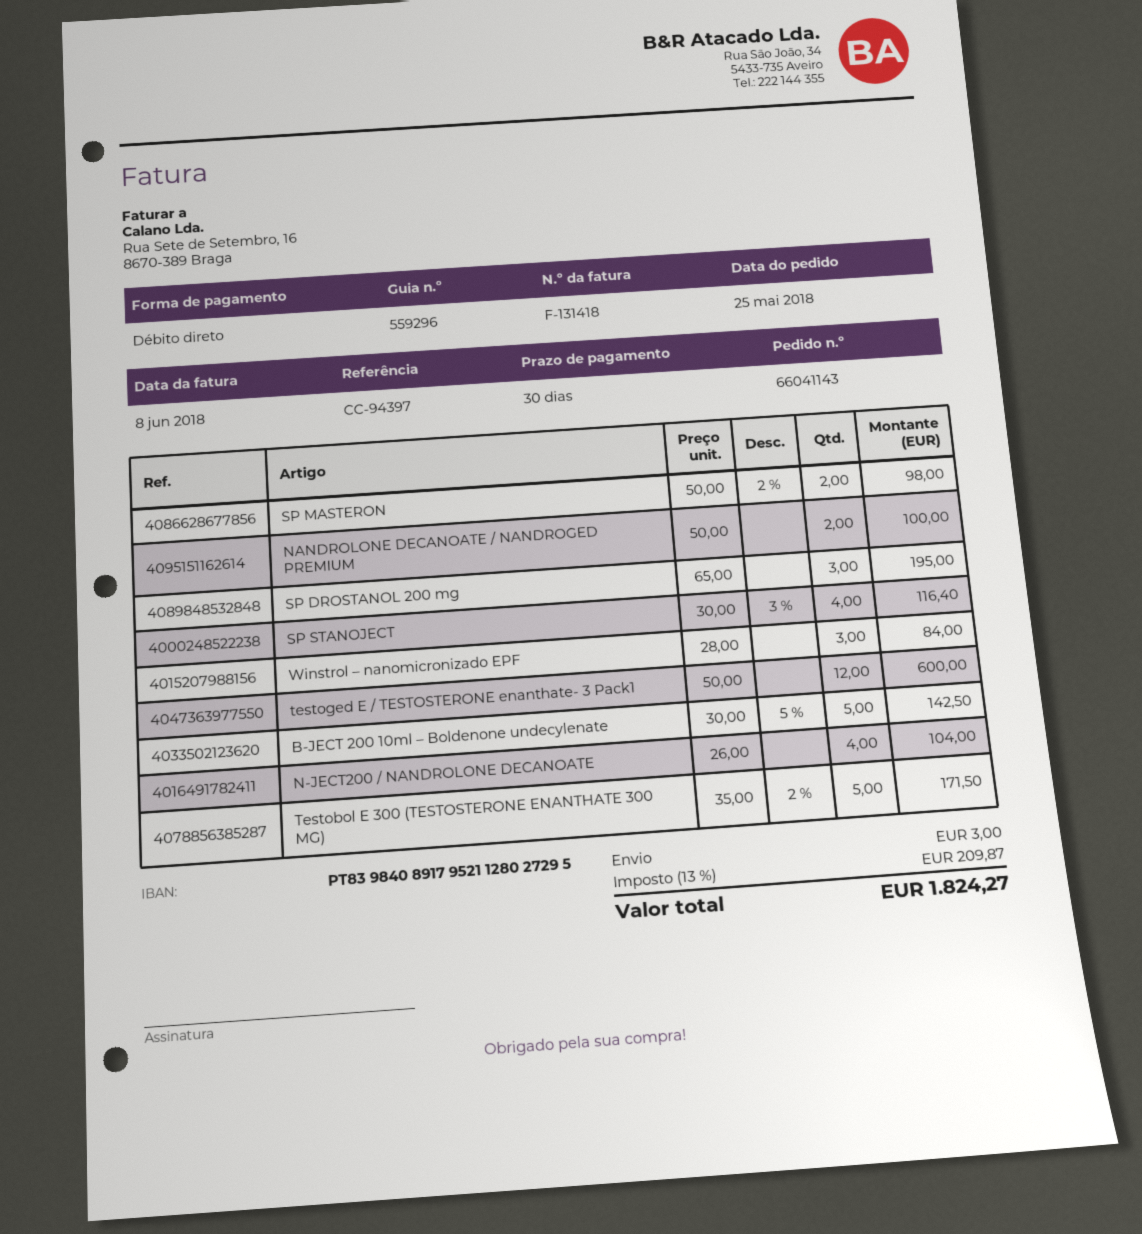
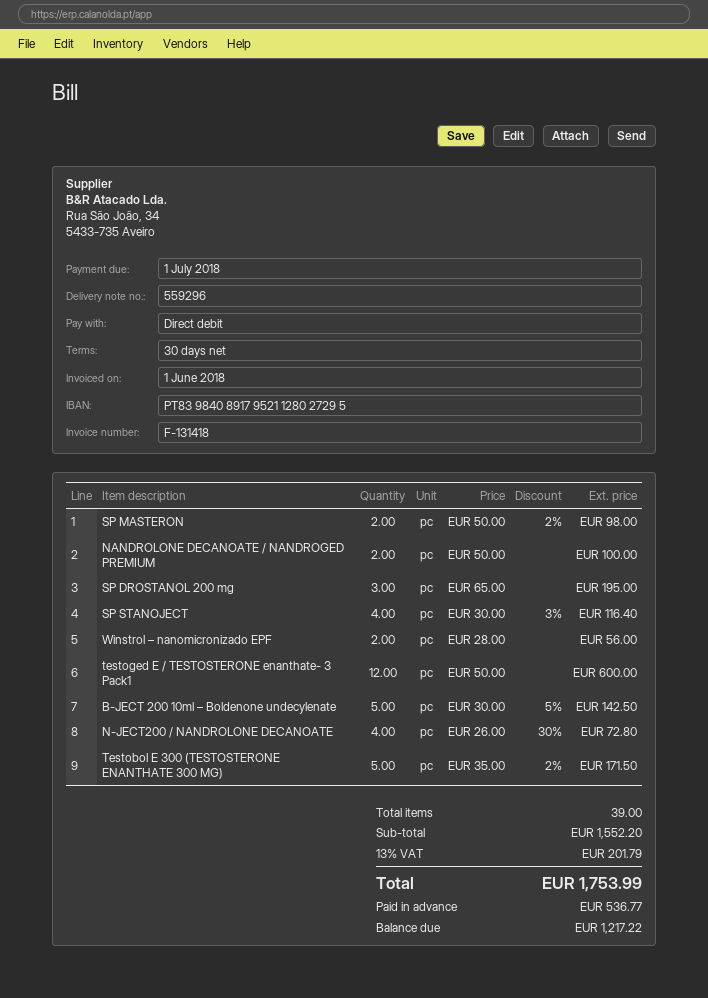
invoice date: 2018-06-08 -> 2018-06-01
Winstrol – nanomicronizado EPF: 3 x 28.00 = 84.00 -> 2 x 28.00 = 56.00
N-JECT200 / NANDROLONE DECANOATE: 4 x 26.00 = 104.00 -> 4 x 26.00 - 30% = 72.80
shipping: 3.00 -> none
tax: 13% = 209.87 -> 13% = 201.79
total: 1824.27 -> 1753.99

